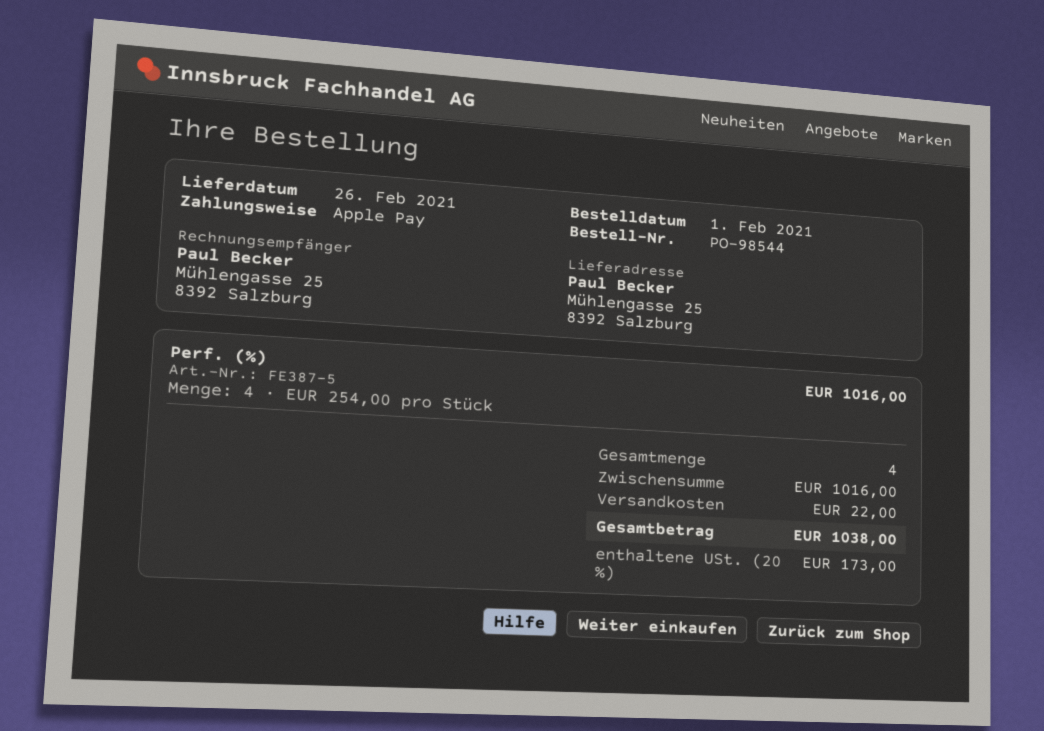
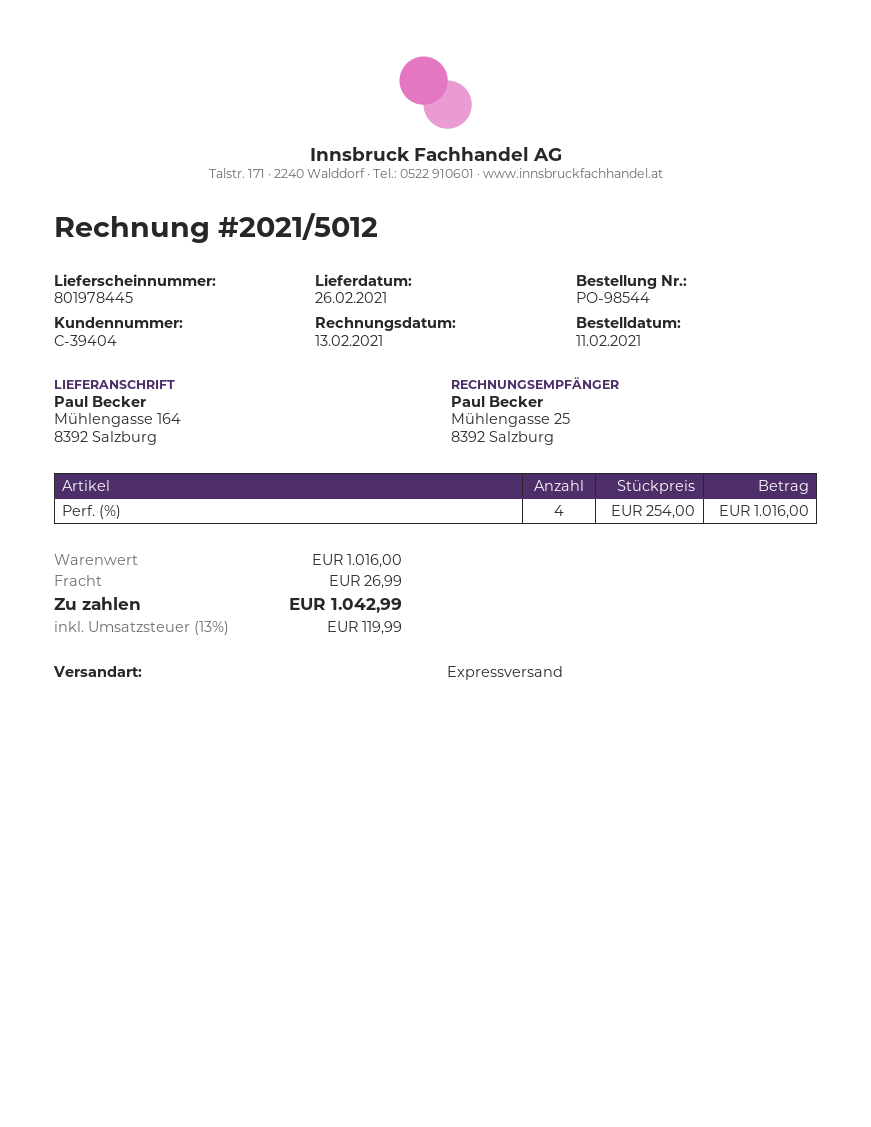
order date: 2021-02-01 -> 2021-02-11
ship to: Mühlengasse 25, 8392 Salzburg -> Mühlengasse 164, 8392 Salzburg
shipping: 22.00 -> 26.99
tax: 20% = 173.00 -> 13% = 119.99
total: 1038.00 -> 1042.99

